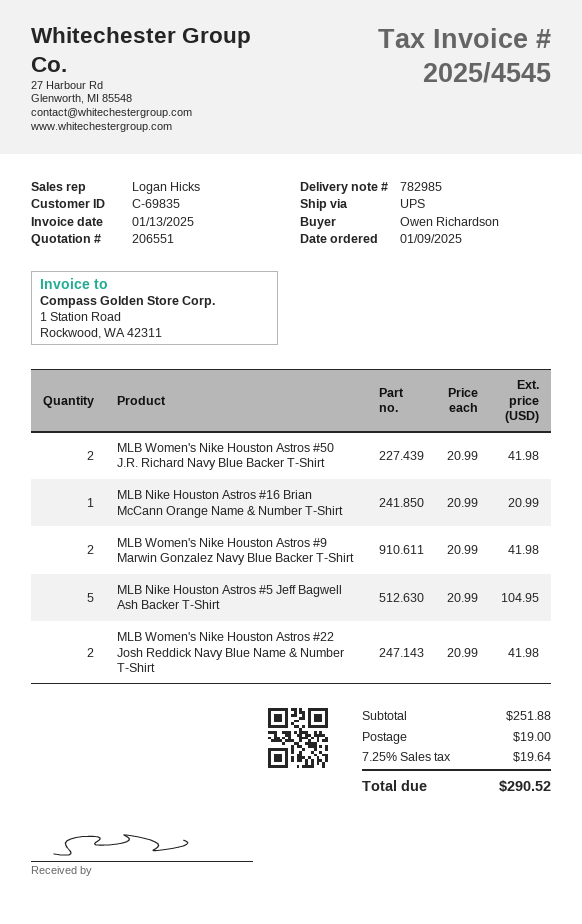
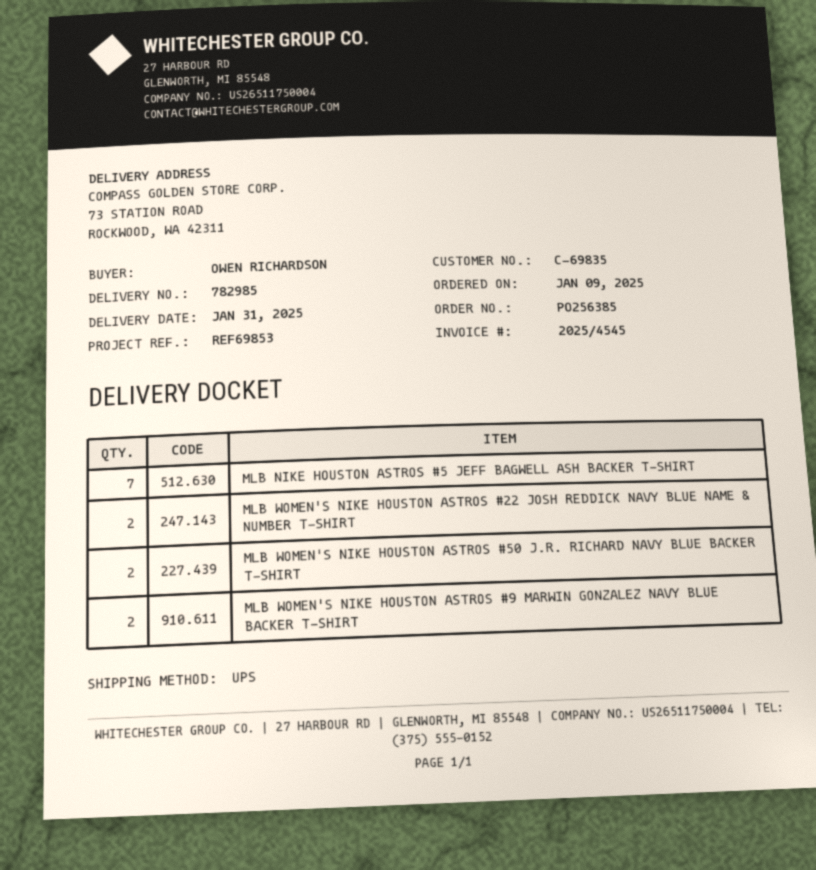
MLB Nike Houston Astros #16 Brian McCann Orange Name & Number T-Shirt: 1 -> none
MLB Nike Houston Astros #5 Jeff Bagwell Ash Backer T-Shirt: 5 -> 7

